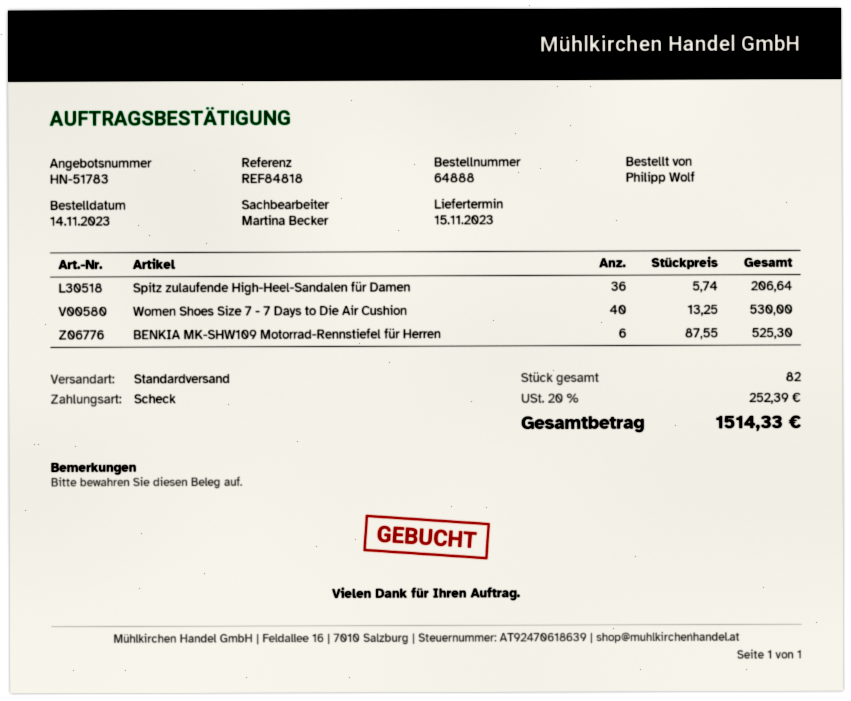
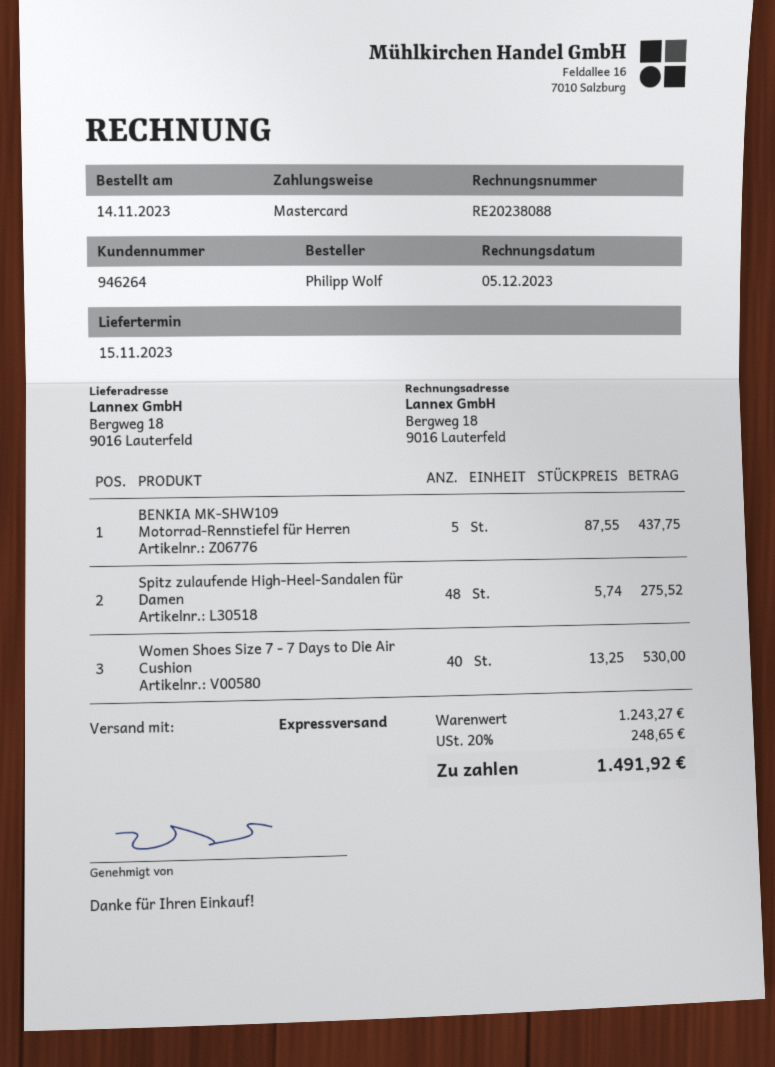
payment method: cheque -> Mastercard
shipping method: standard -> express
Spitz zulaufende High-Heel-Sandalen für Damen: 36 x 5.74 = 206.64 -> 48 x 5.74 = 275.52
BENKIA MK-SHW109 Motorrad-Rennstiefel für Herren: 6 x 87.55 = 525.30 -> 5 x 87.55 = 437.75
tax: 20% = 252.39 -> 20% = 248.65
total: 1514.33 -> 1491.92

